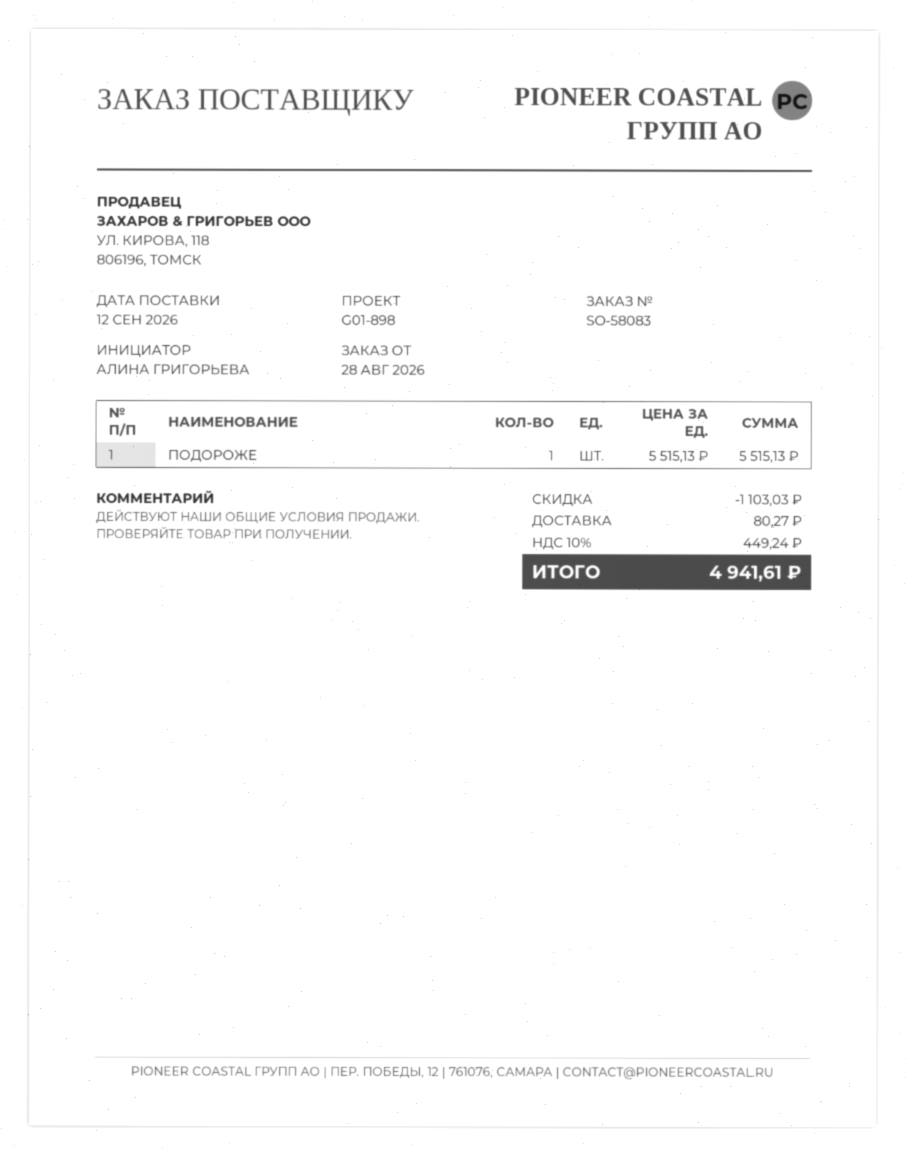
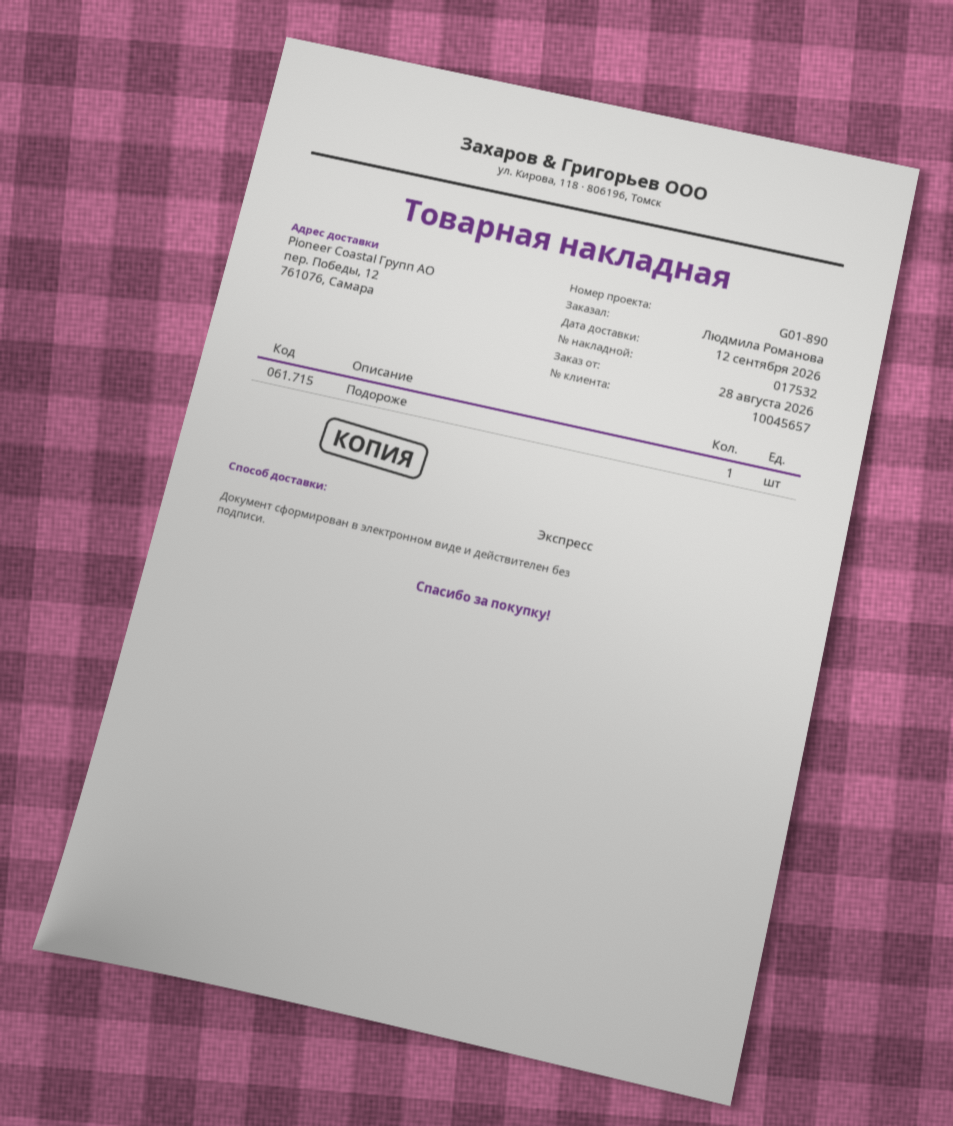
reference: G01-898 -> G01-890
ordered by: АЛИНА ГРИГОРЬЕВА -> Людмила Романова

